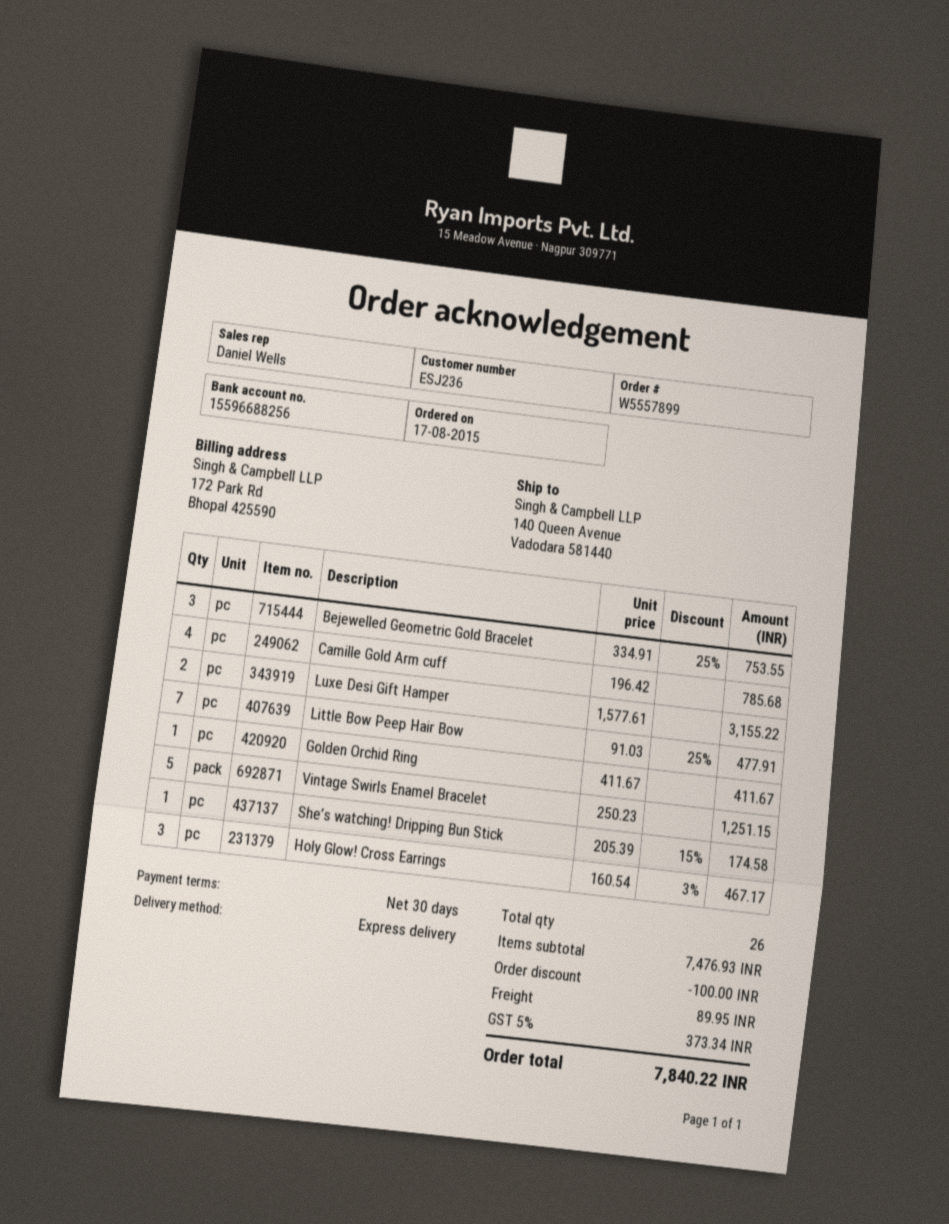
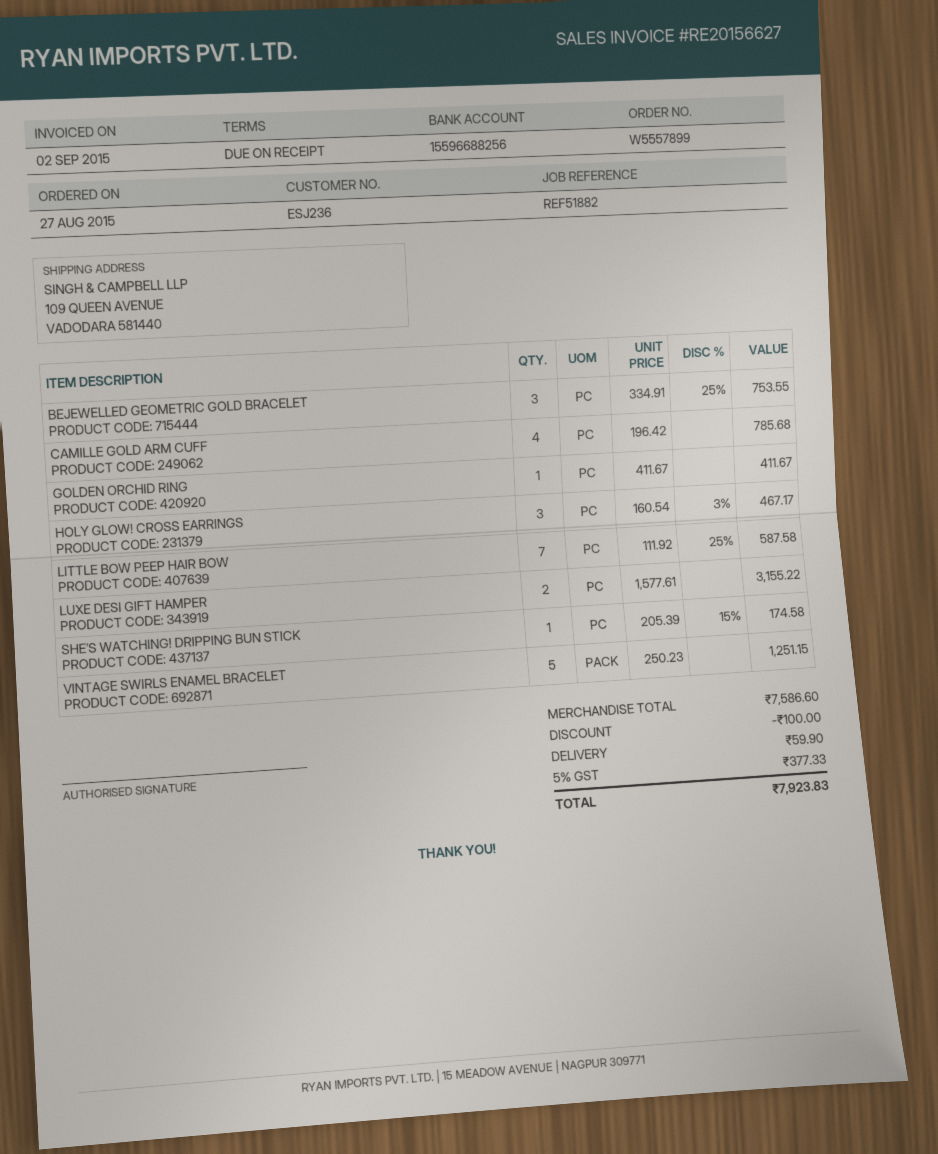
order date: 2015-08-17 -> 2015-08-27
payment terms: 30 days -> on receipt
ship to: 140 Queen Avenue, Vadodara 581440 -> 109 QUEEN AVENUE, VADODARA 581440
Little Bow Peep Hair Bow: 7 x 91.03 - 25% = 477.91 -> 7 x 111.92 - 25% = 587.58
subtotal: 7476.93 -> 7586.60
shipping: 89.95 -> 59.90
tax: 5% = 373.34 -> 5% = 377.33
total: 7840.22 -> 7923.83

